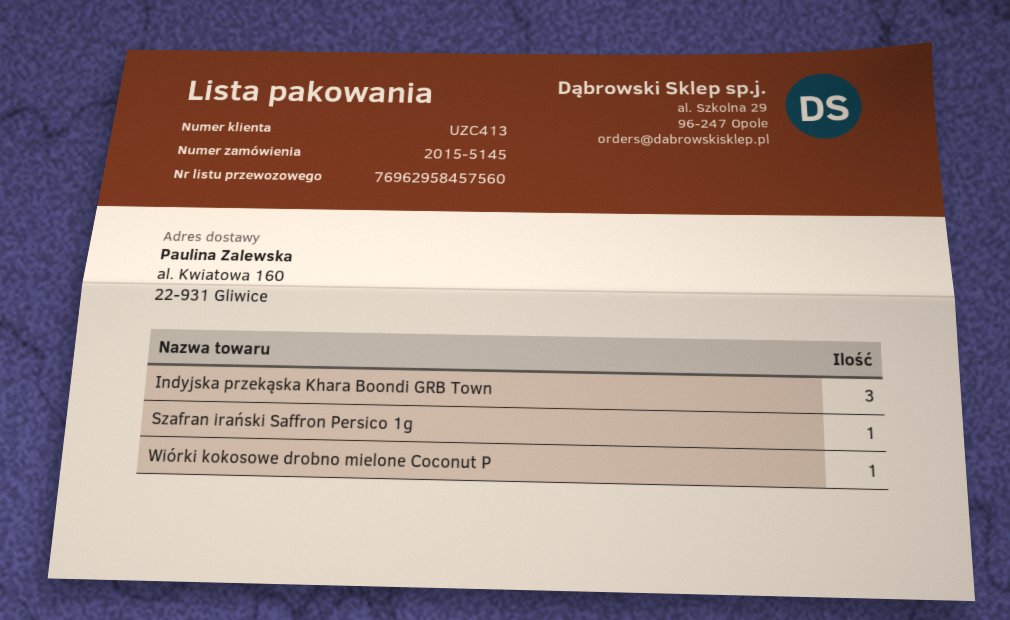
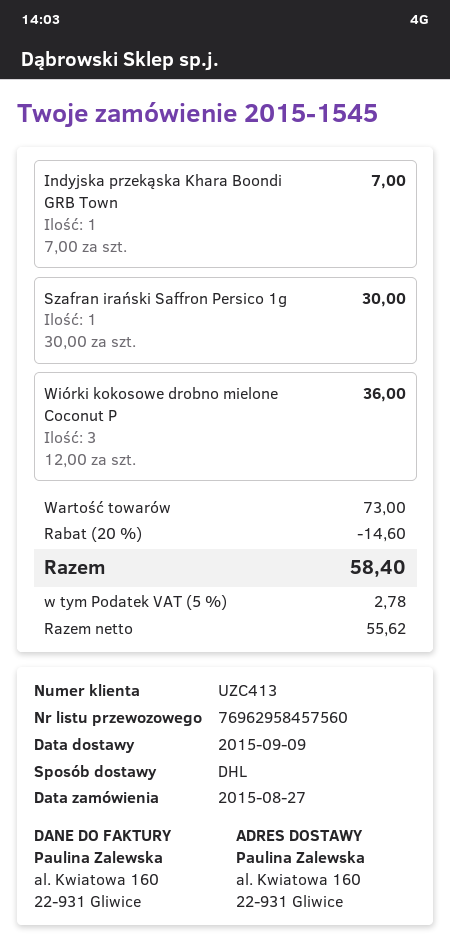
order number: 2015-5145 -> 2015-1545
Indyjska przekąska Khara Boondi GRB Town: 3 -> 1
Wiórki kokosowe drobno mielone Coconut P: 1 -> 3

